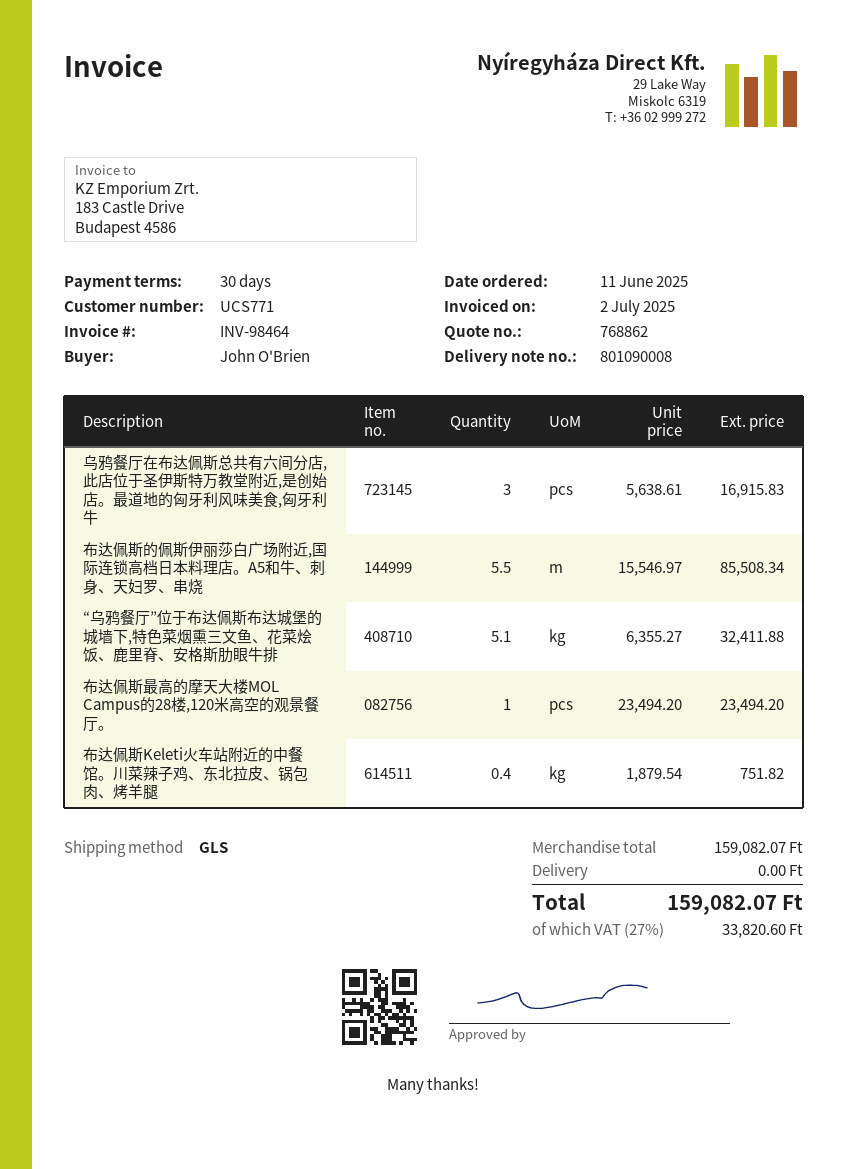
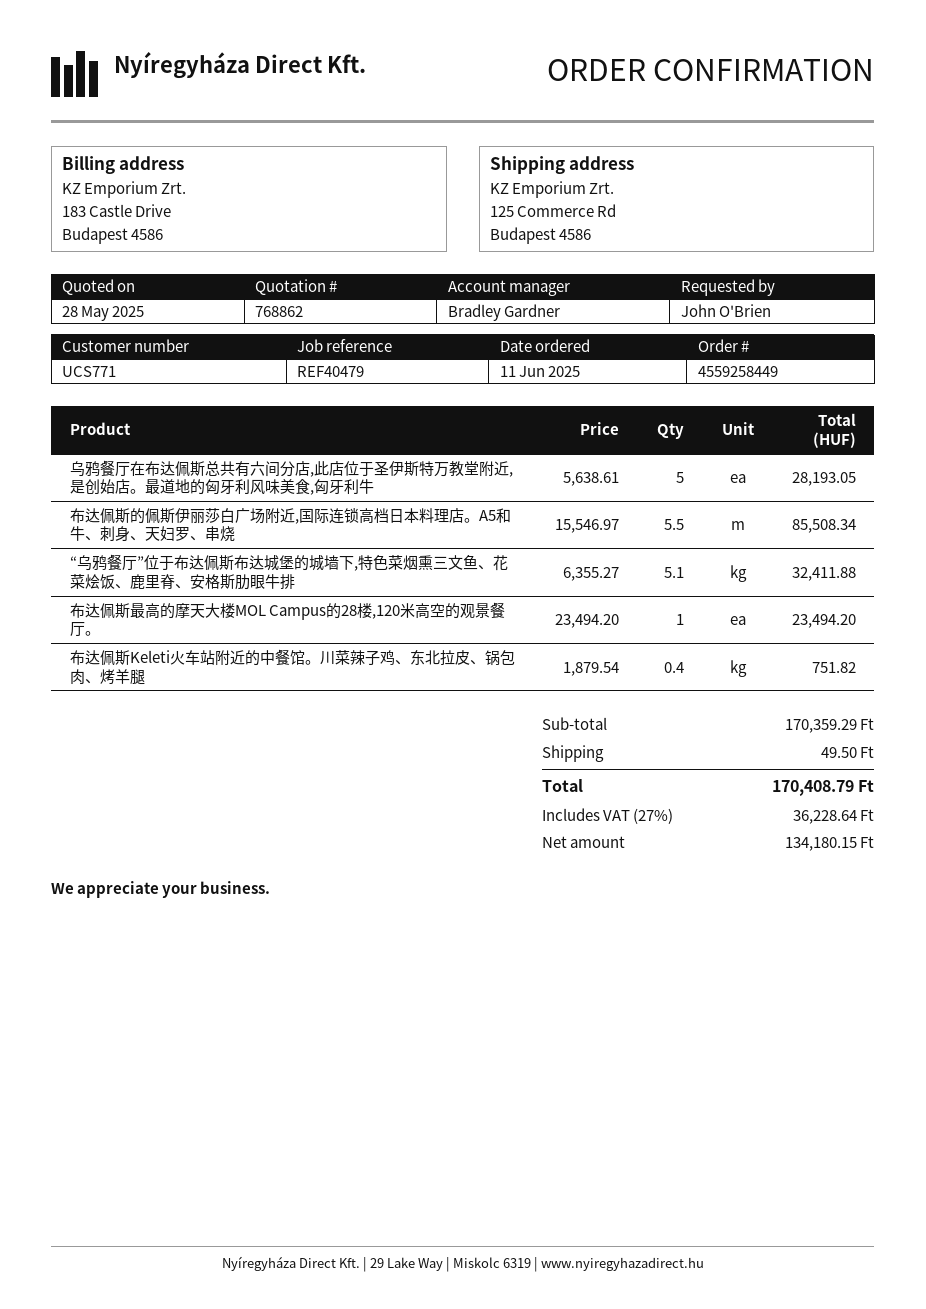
乌鸦餐厅在布达佩斯总共有六间分店,此店位于圣伊斯特万教堂附近,是创始店。最道地的匈牙利风味美食,匈牙利牛: 3 x 5638.61 = 16915.83 -> 5 x 5638.61 = 28193.05
subtotal: 159082.07 -> 170359.29
shipping: 0.00 -> 49.50
tax: 27% = 33820.60 -> 27% = 36228.64
total: 159082.07 -> 170408.79

